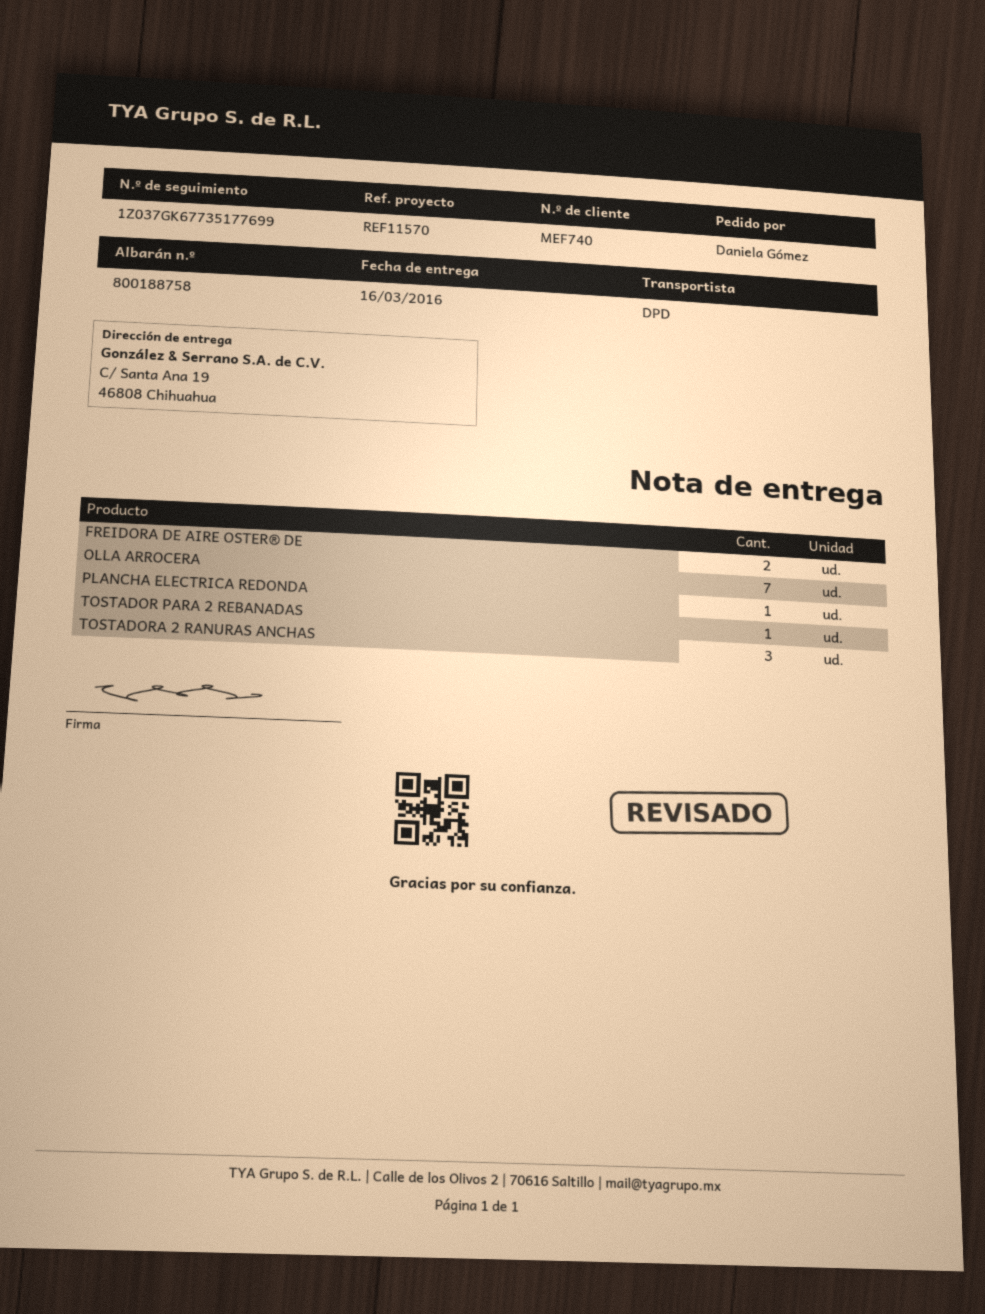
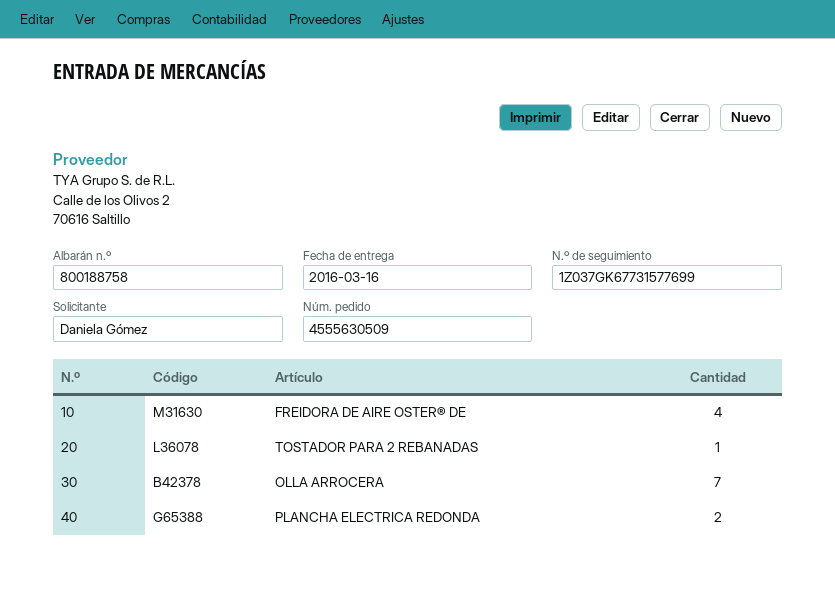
tracking number: 1Z037GK67735177699 -> 1Z037GK67731577699
FREIDORA DE AIRE OSTER® DE: 2 -> 4
PLANCHA ELECTRICA REDONDA: 1 -> 2
TOSTADORA 2 RANURAS ANCHAS: 3 -> none

